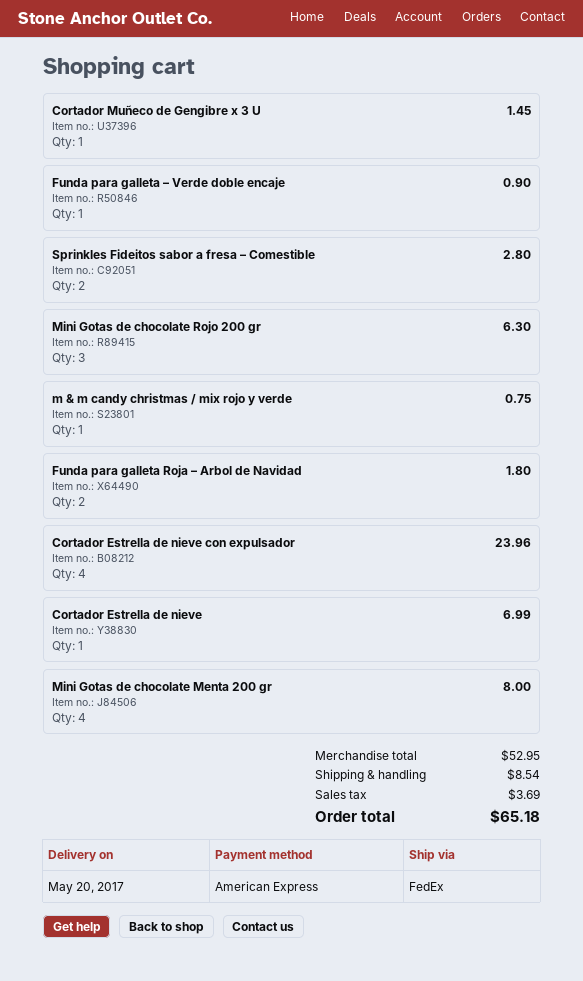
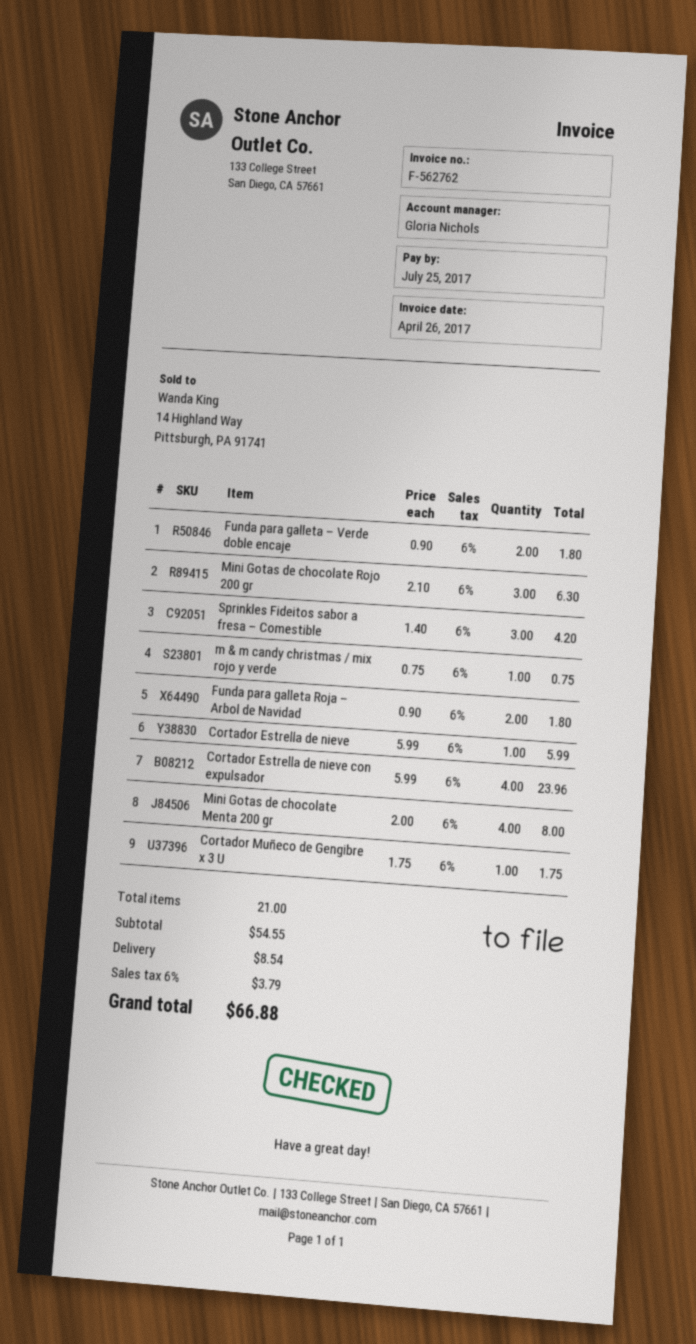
Cortador Muñeco de Gengibre x 3 U: 1 for 1.45 -> 1 for 1.75
Funda para galleta – Verde doble encaje: 1 for 0.90 -> 2 for 1.80
Sprinkles Fideitos sabor a fresa – Comestible: 2 for 2.80 -> 3 for 4.20
Cortador Estrella de nieve: 1 for 6.99 -> 1 for 5.99
subtotal: 52.95 -> 54.55
tax: 3.69 -> 3.79
total: 65.18 -> 66.88

